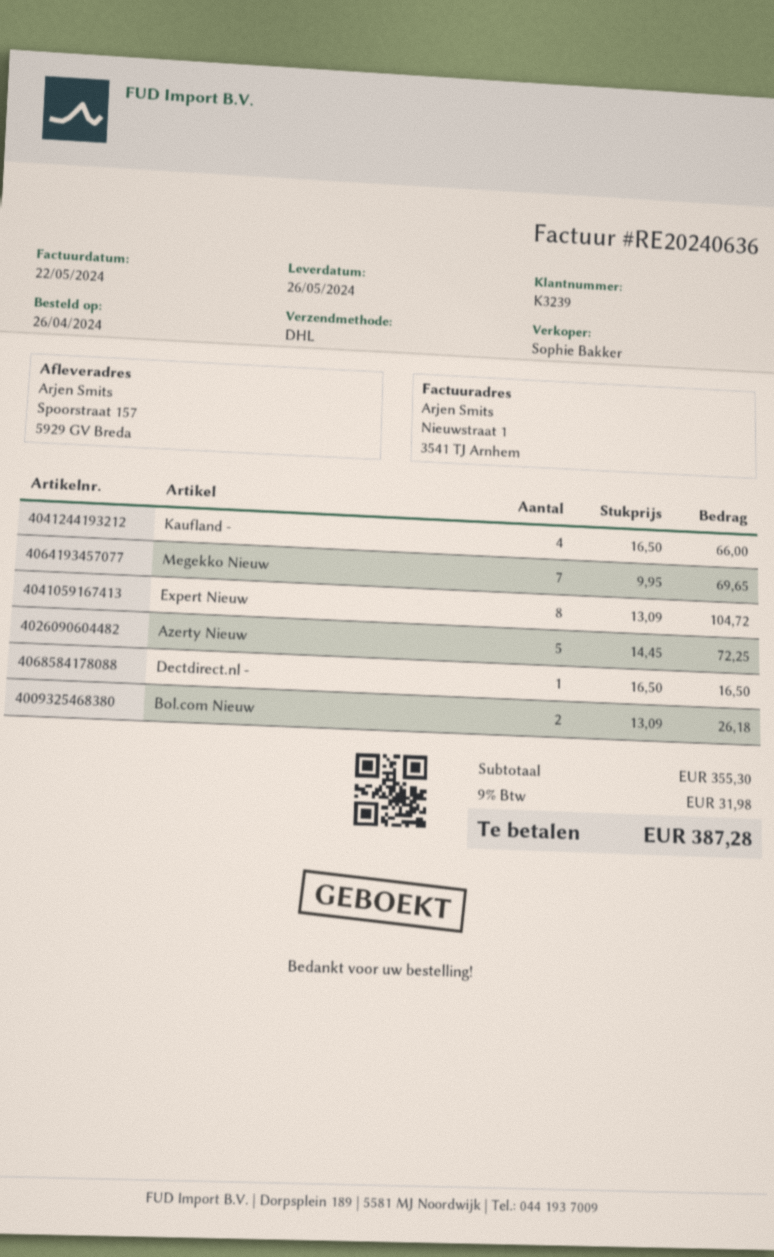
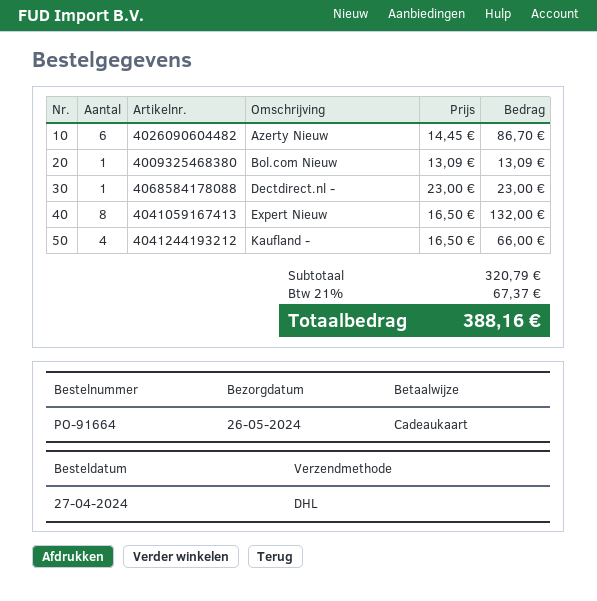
order date: 2024-04-26 -> 2024-04-27
Megekko Nieuw: 7 x 9.95 = 69.65 -> none
Expert Nieuw: 8 x 13.09 = 104.72 -> 8 x 16.50 = 132.00
Azerty Nieuw: 5 x 14.45 = 72.25 -> 6 x 14.45 = 86.70
Dectdirect.nl -: 1 x 16.50 = 16.50 -> 1 x 23.00 = 23.00
Bol.com Nieuw: 2 x 13.09 = 26.18 -> 1 x 13.09 = 13.09
subtotal: 355.30 -> 320.79
tax: 9% = 31.98 -> 21% = 67.37
total: 387.28 -> 388.16

